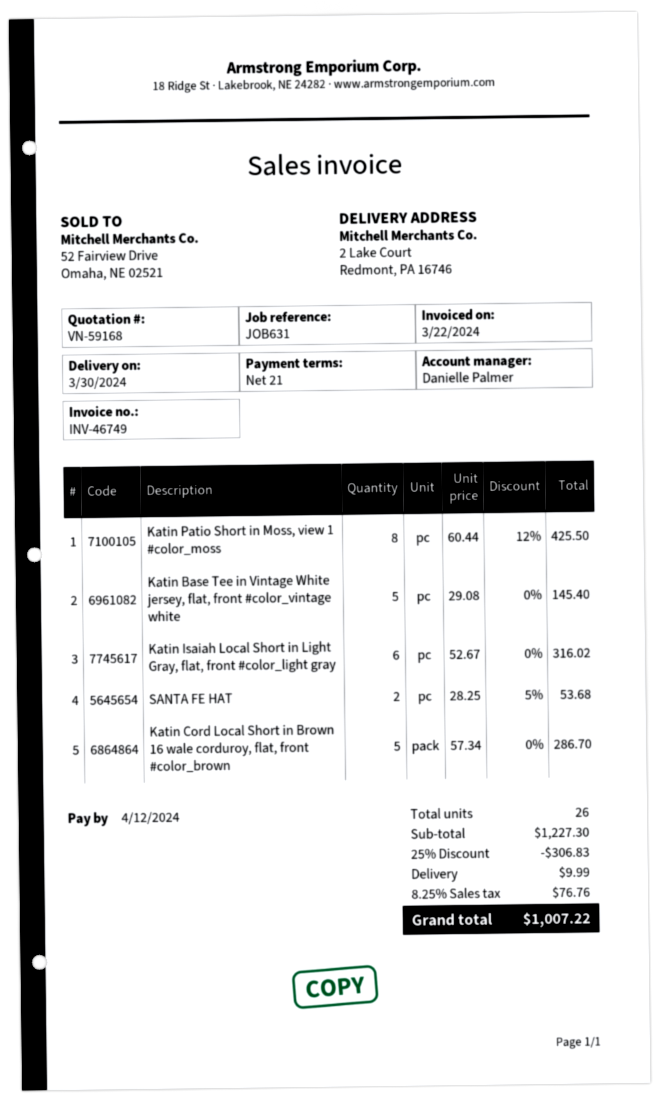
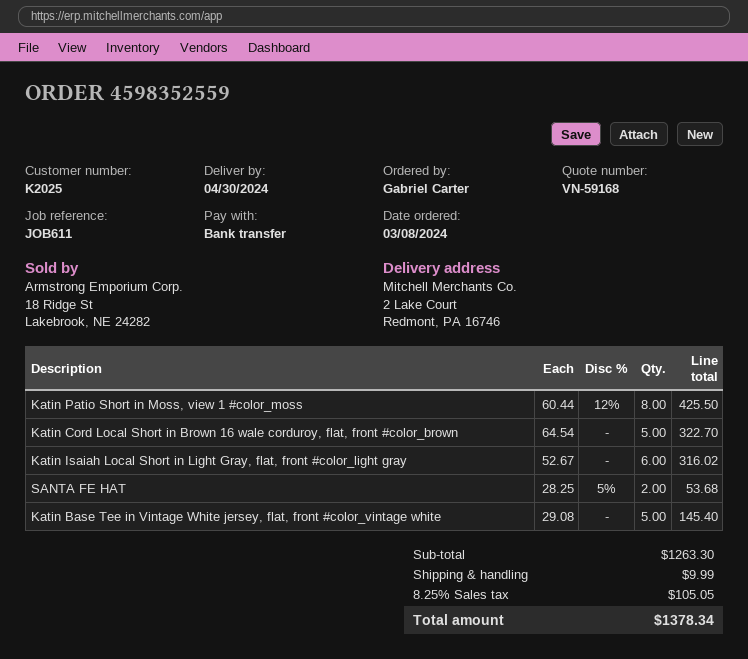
delivery date: 2024-03-30 -> 2024-04-30
reference: JOB631 -> JOB611
Katin Cord Local Short in Brown 16 wale corduroy, flat, front #color_brown: 5 x 57.34 = 286.70 -> 5 x 64.54 = 322.70
subtotal: 1227.30 -> 1263.30
discount: 25% = 306.83 -> none
tax: 8.25% = 76.76 -> 8.25% = 105.05
total: 1007.22 -> 1378.34

